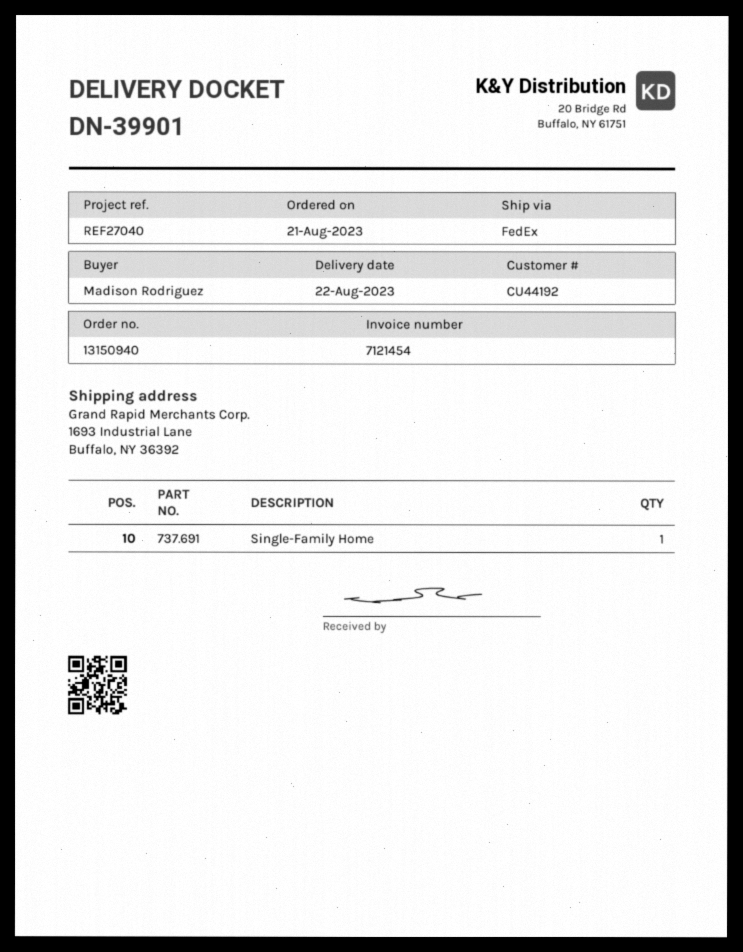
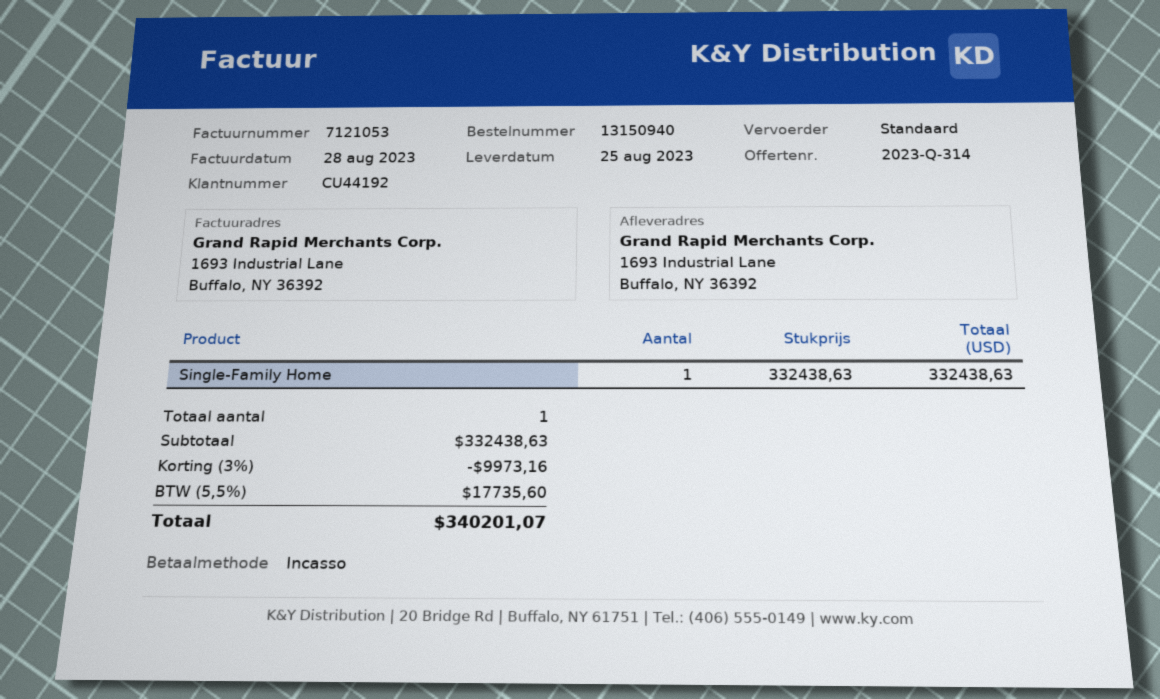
delivery date: 2023-08-22 -> 2023-08-25
invoice number: 7121454 -> 7121053
shipping method: FedEx -> standard

